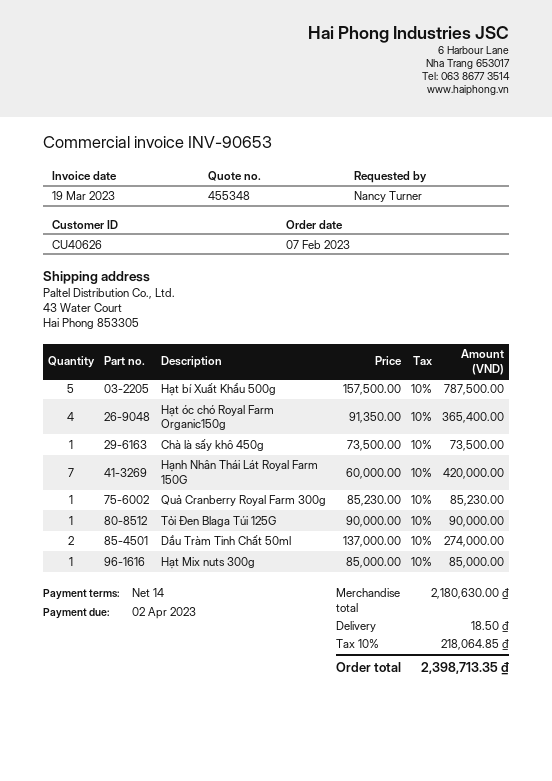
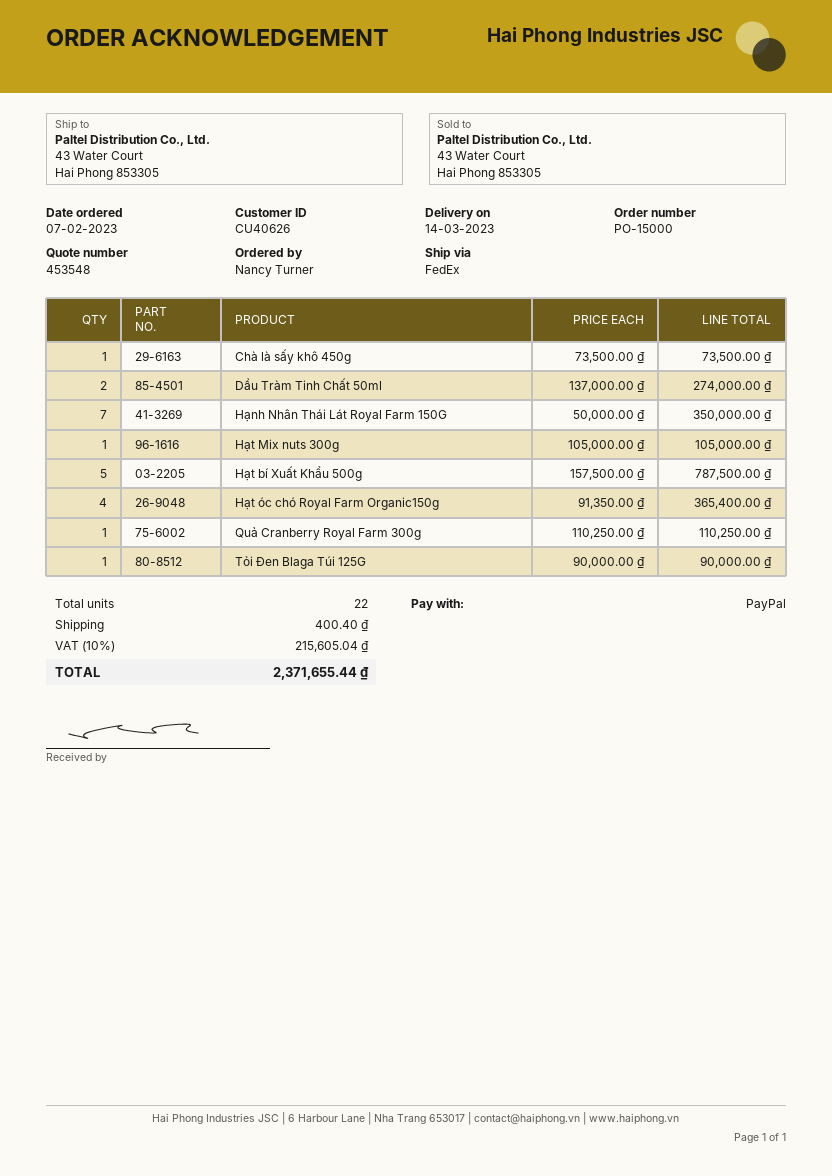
quote number: 455348 -> 453548
Hạnh Nhân Thái Lát Royal Farm 150G: 7 x 60000.00 = 420000.00 -> 7 x 50000.00 = 350000.00
Quả Cranberry Royal Farm 300g: 1 x 85230.00 = 85230.00 -> 1 x 110250.00 = 110250.00
Hạt Mix nuts 300g: 1 x 85000.00 = 85000.00 -> 1 x 105000.00 = 105000.00
shipping: 18.50 -> 400.40
tax: 10% = 218064.85 -> 10% = 215605.04
total: 2398713.35 -> 2371655.44

